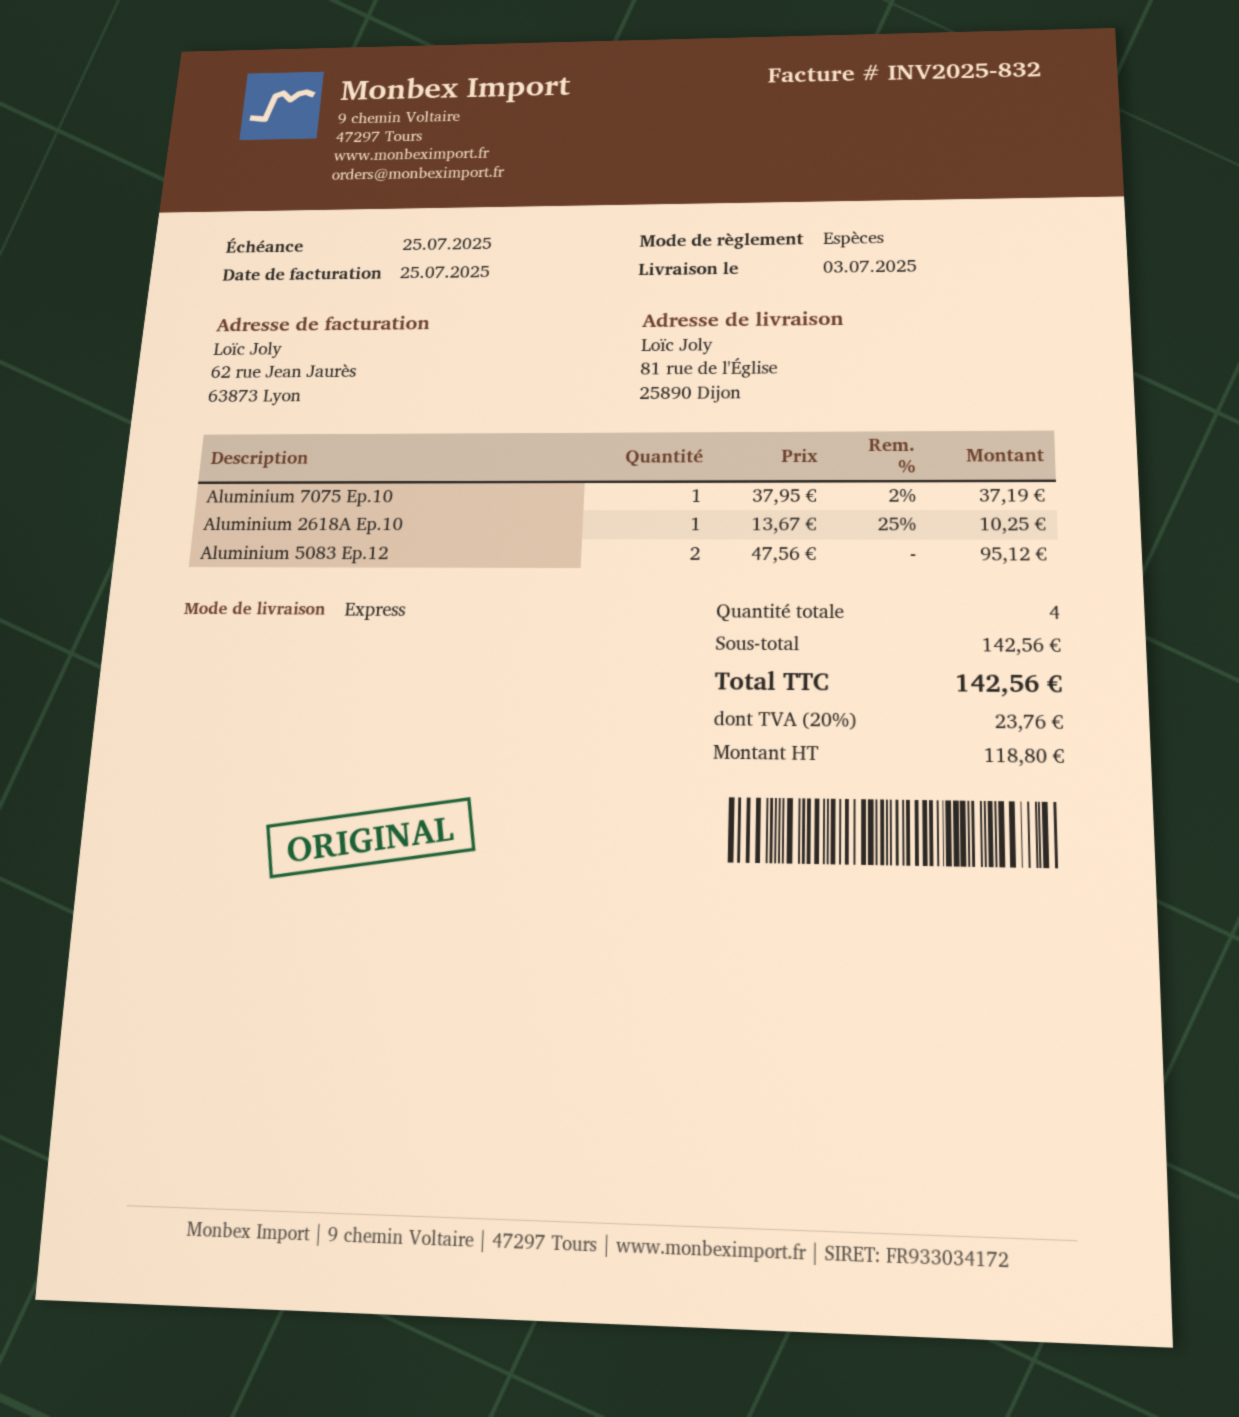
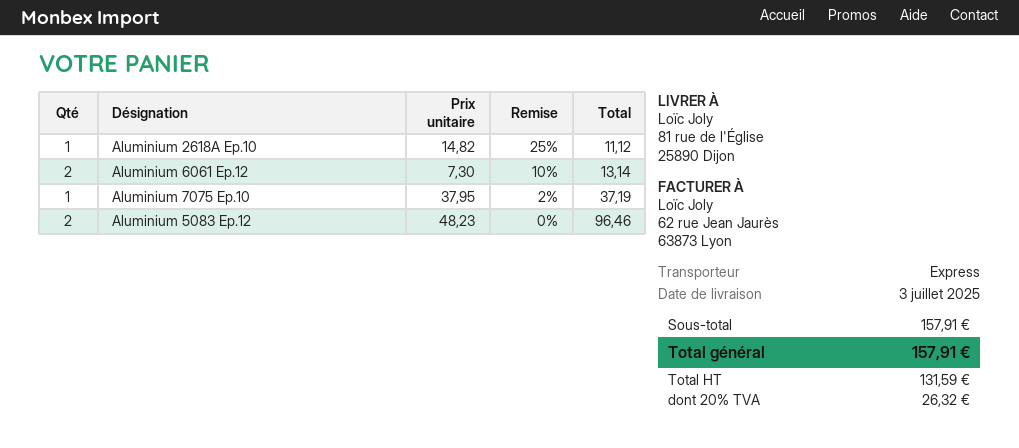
Aluminium 2618A Ep.10: 1 x 13.67 - 25% = 10.25 -> 1 x 14.82 - 25% = 11.12
Aluminium 5083 Ep.12: 2 x 47.56 = 95.12 -> 2 x 48.23 = 96.46
Aluminium 6061 Ep.12: none -> 2 x 7.30 - 10% = 13.14
subtotal: 142.56 -> 157.91
net: 118.80 -> 131.59
tax: 20% = 23.76 -> 20% = 26.32
total: 142.56 -> 157.91

